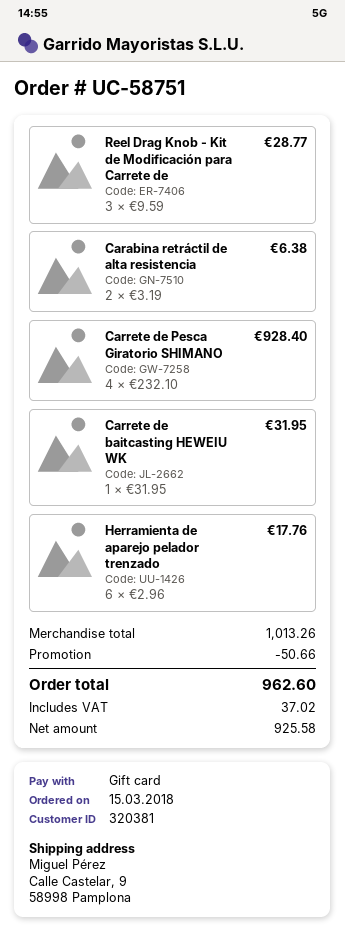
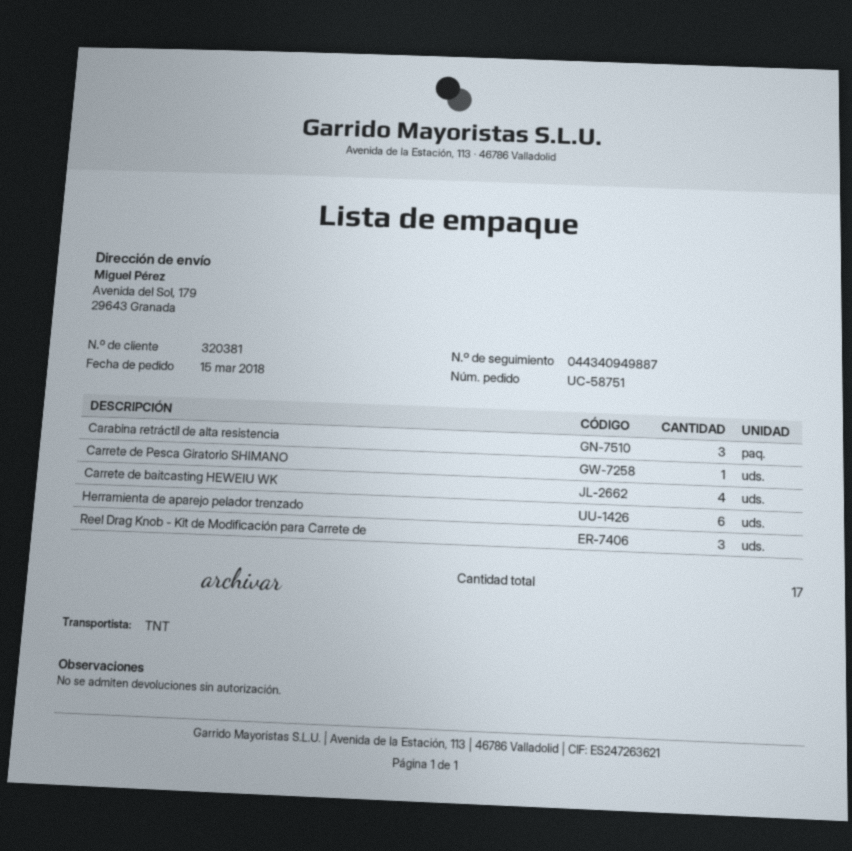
ship to: Calle Castelar, 9, 58998 Pamplona -> Avenida del Sol, 179, 29643 Granada
Carabina retráctil de alta resistencia: 2 -> 3
Carrete de Pesca Giratorio SHIMANO: 4 -> 1
Carrete de baitcasting HEWEIU WK: 1 -> 4

